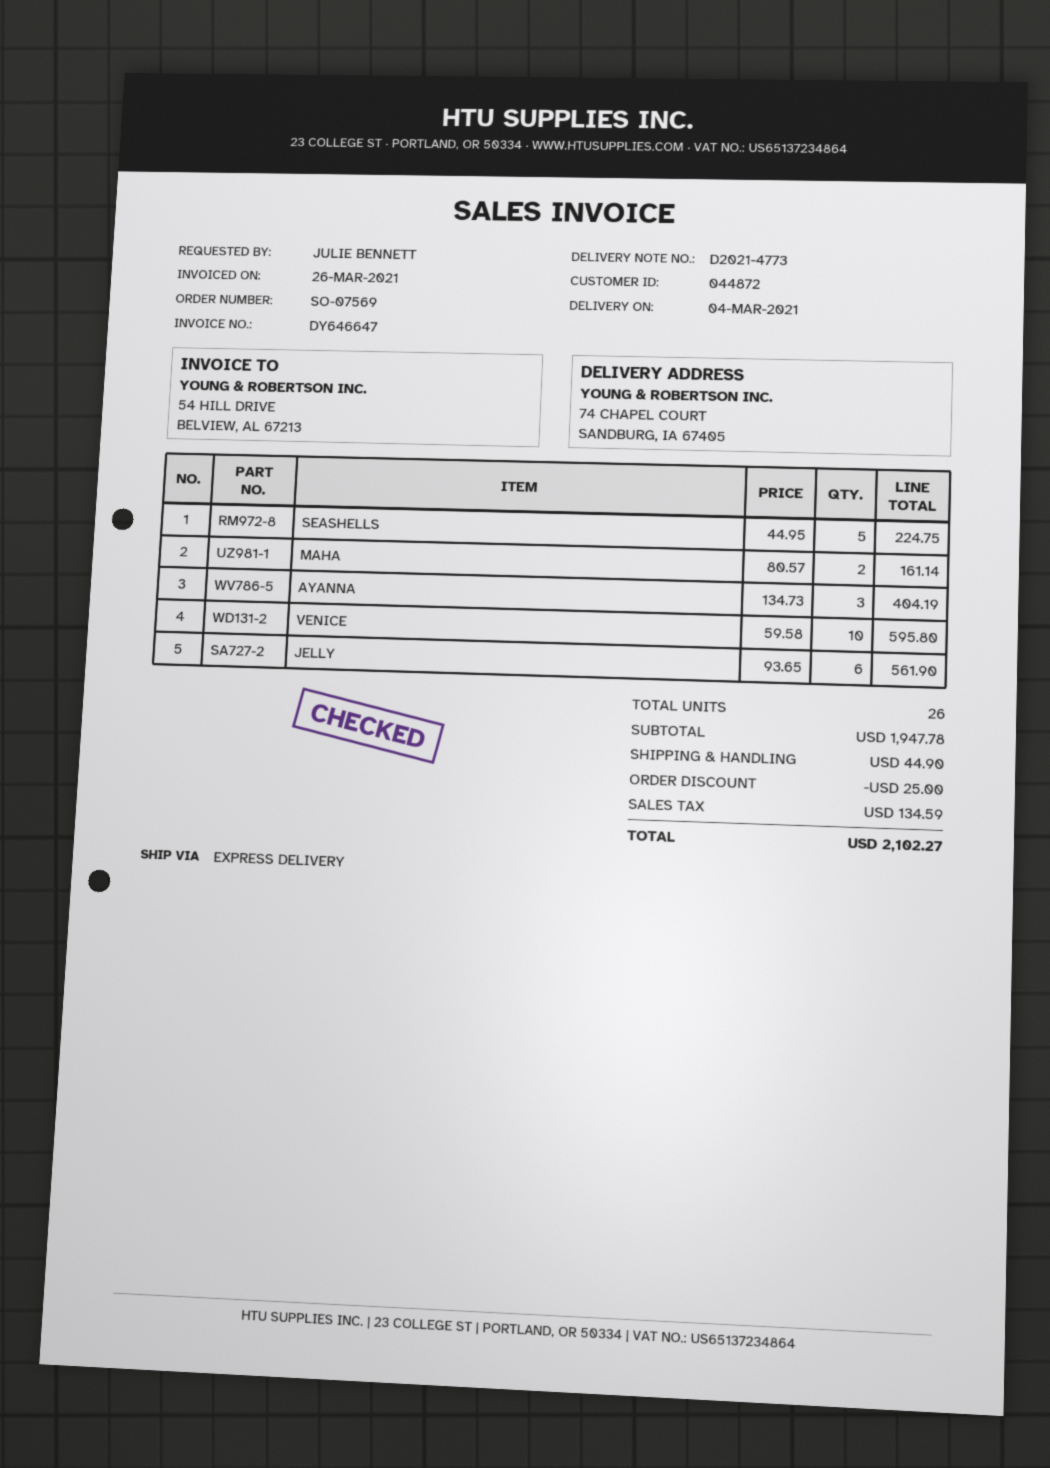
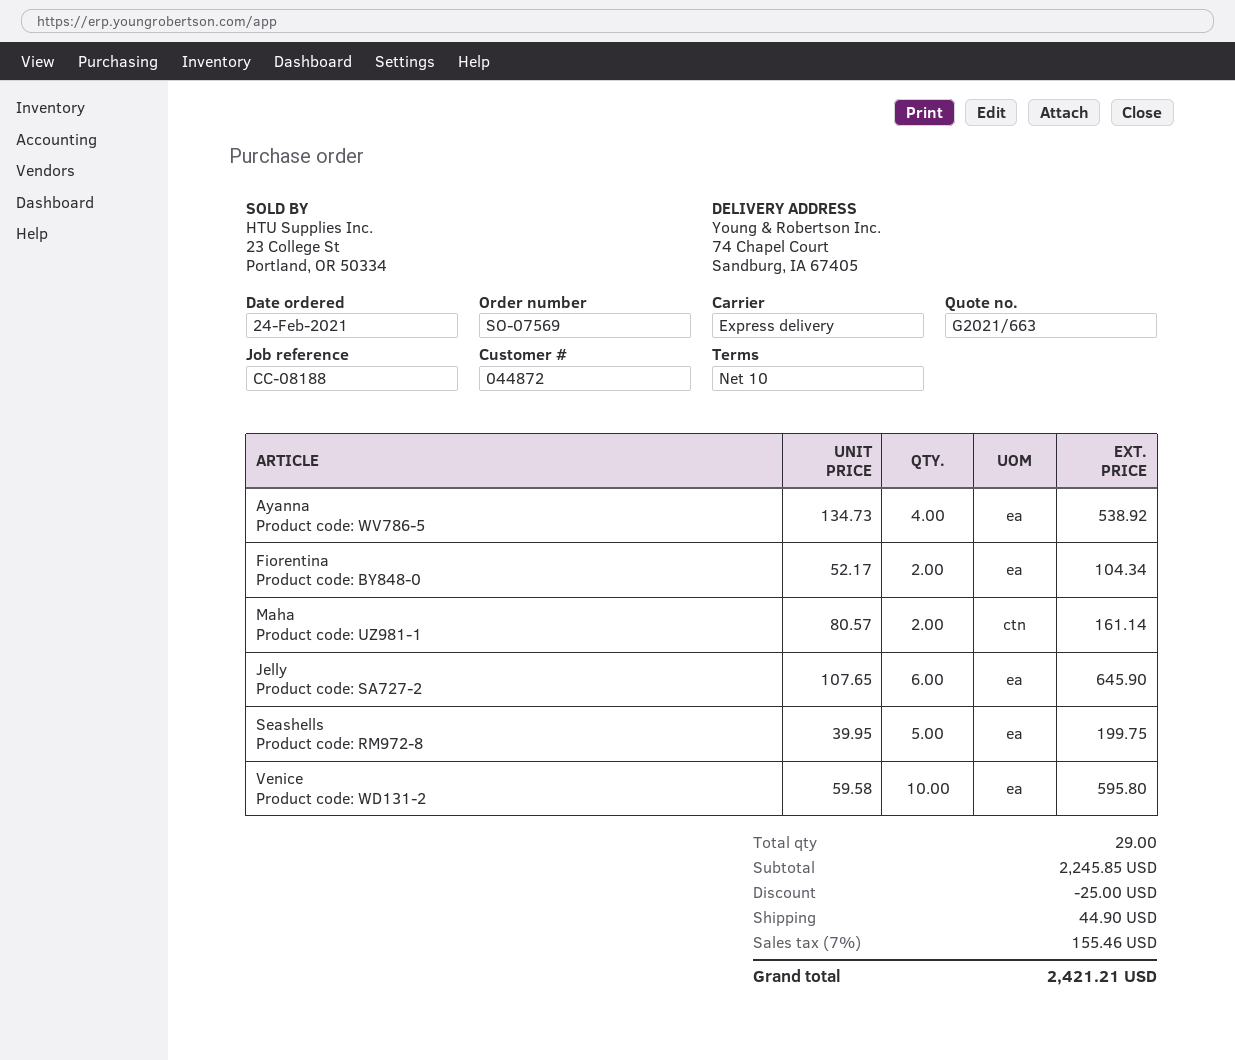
SEASHELLS: 5 x 44.95 = 224.75 -> 5 x 39.95 = 199.75
AYANNA: 3 x 134.73 = 404.19 -> 4 x 134.73 = 538.92
JELLY: 6 x 93.65 = 561.90 -> 6 x 107.65 = 645.90
Fiorentina: none -> 2 x 52.17 = 104.34
total quantity: 26 -> 29
subtotal: 1947.78 -> 2245.85
tax: 134.59 -> 155.46
total: 2102.27 -> 2421.21

